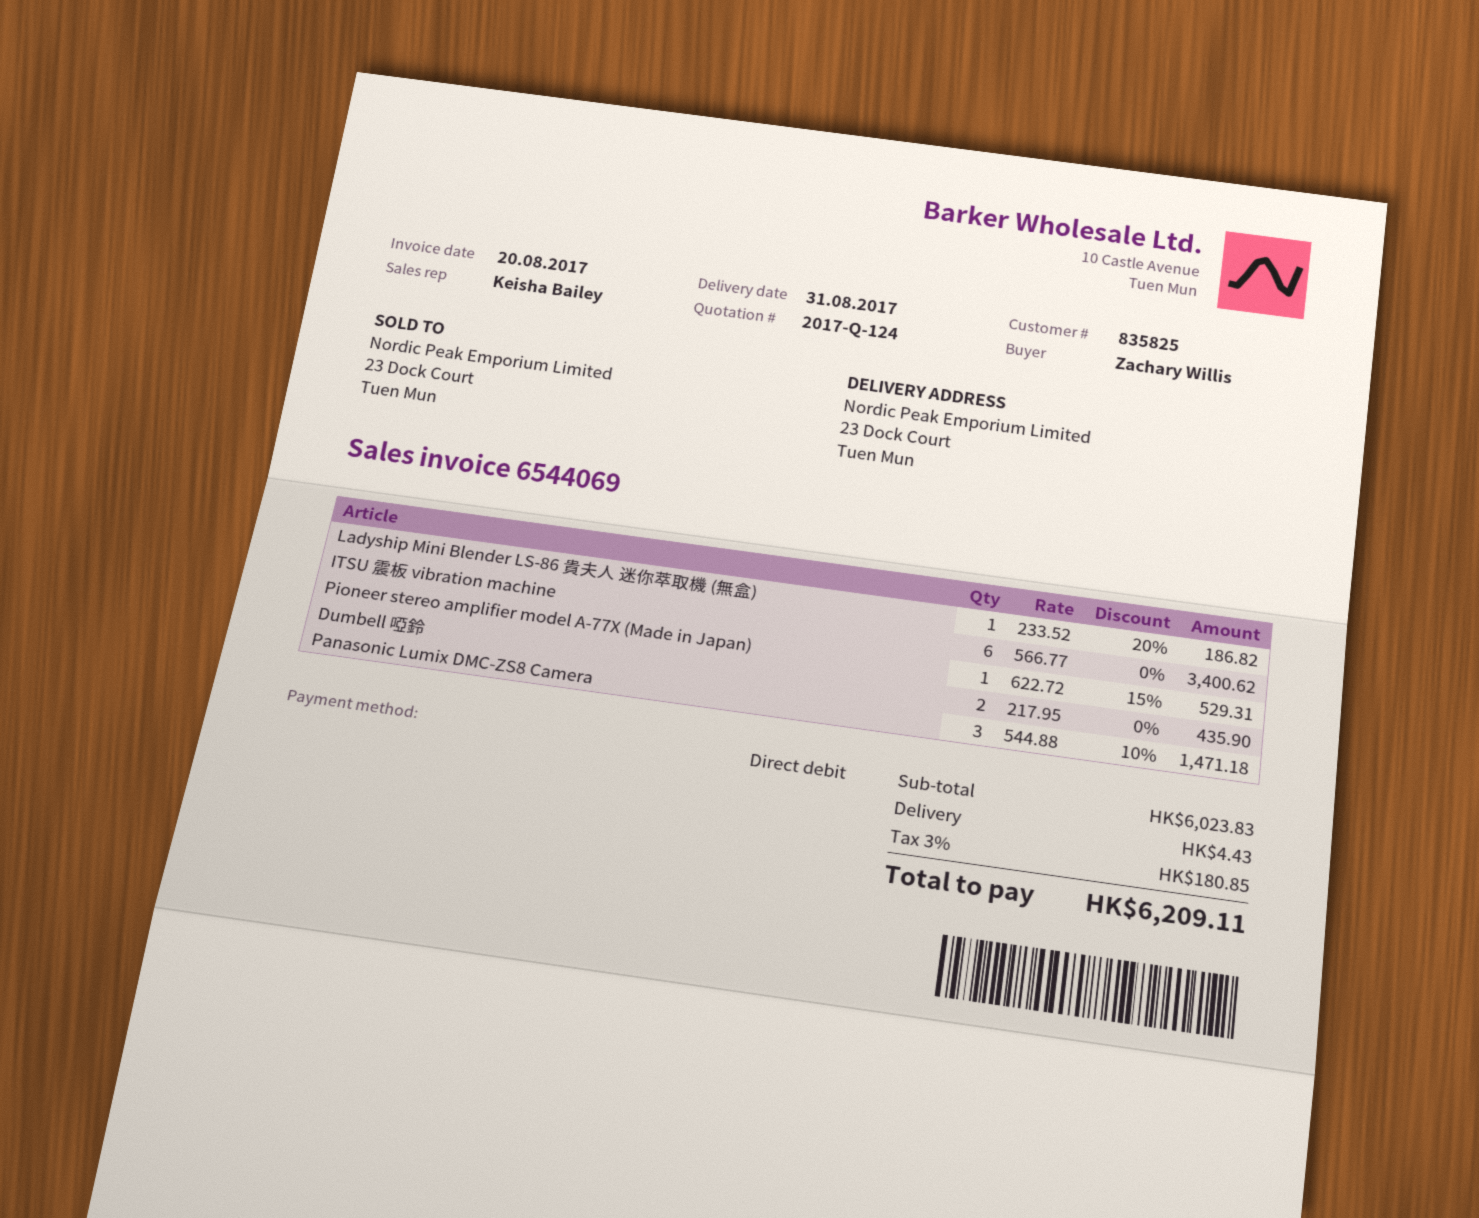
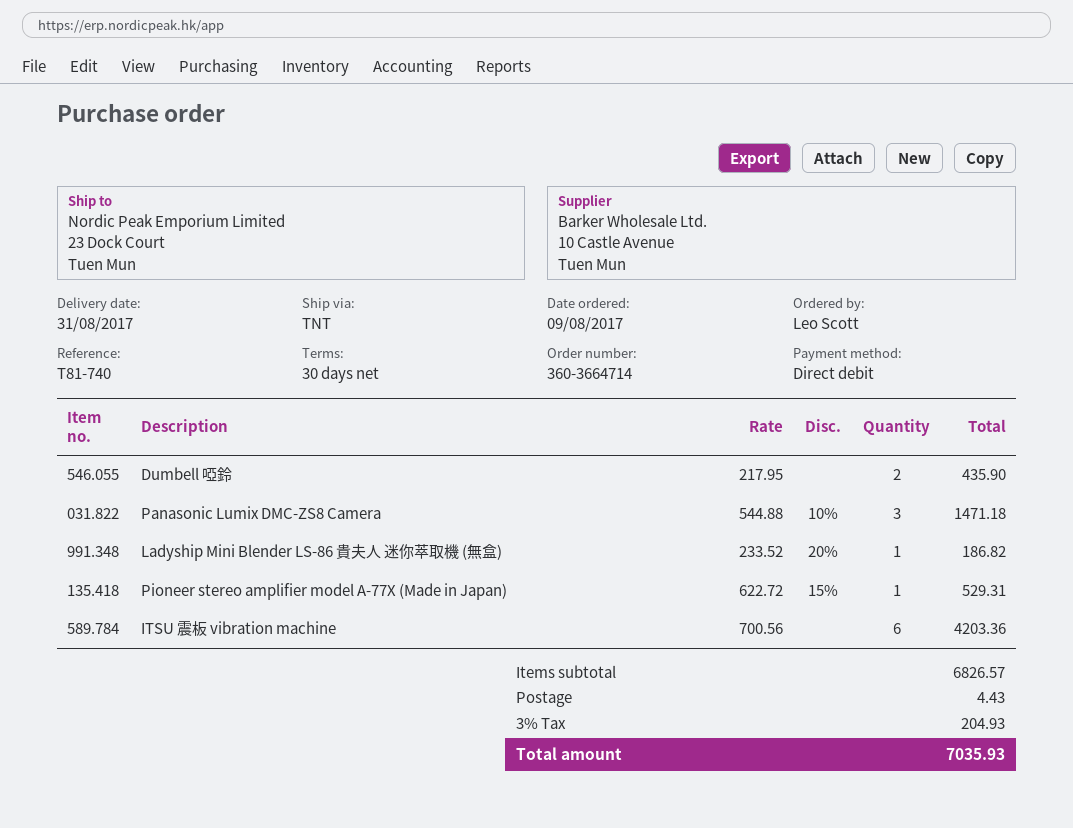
ordered by: Zachary Willis -> Leo Scott
ITSU 震板 vibration machine: 6 x 566.77 = 3400.62 -> 6 x 700.56 = 4203.36
subtotal: 6023.83 -> 6826.57
tax: 3% = 180.85 -> 3% = 204.93
total: 6209.11 -> 7035.93

